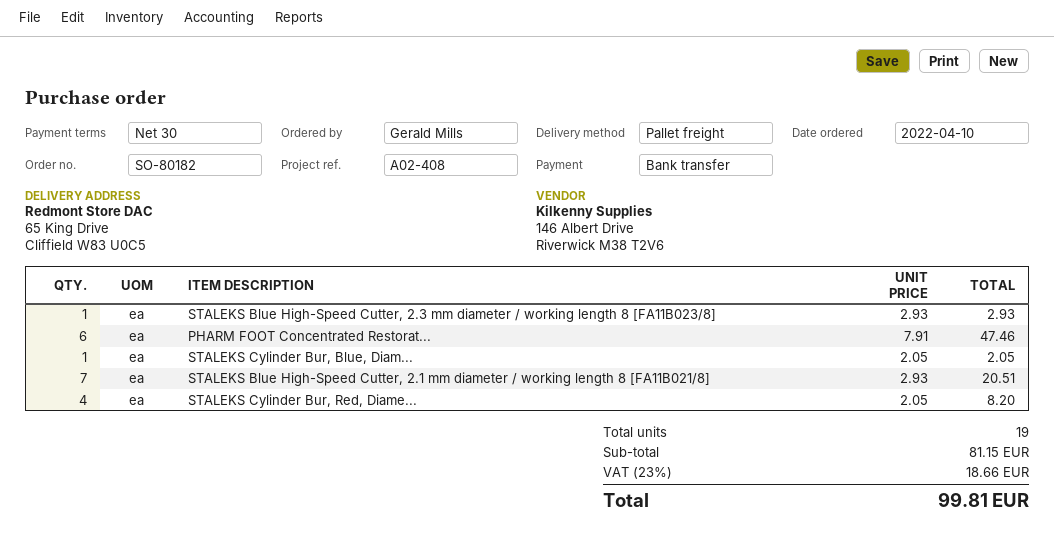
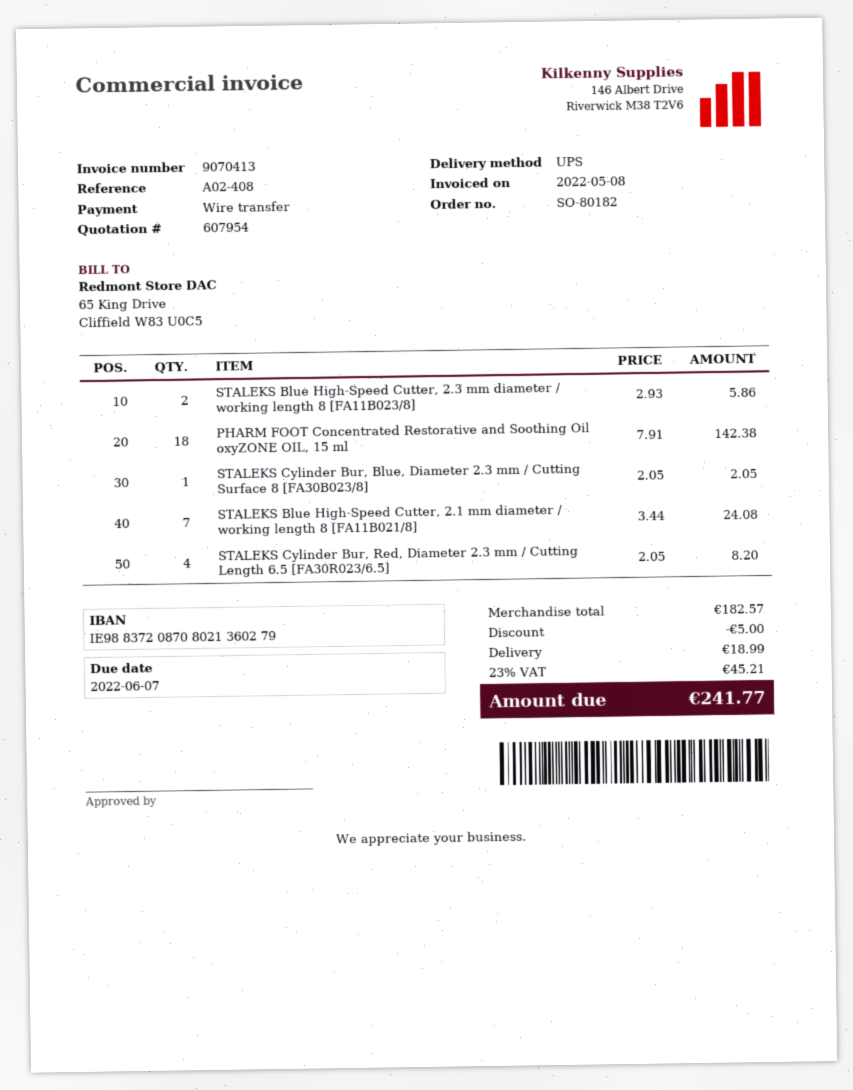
shipping method: pallet freight -> UPS
STALEKS Blue High-Speed Cutter, 2.3 mm diameter / working length 8 [FA11B023/8]: 1 x 2.93 = 2.93 -> 2 x 2.93 = 5.86
PHARM FOOT Concentrated Restorat...: 6 x 7.91 = 47.46 -> 18 x 7.91 = 142.38
STALEKS Blue High-Speed Cutter, 2.1 mm diameter / working length 8 [FA11B021/8]: 7 x 2.93 = 20.51 -> 7 x 3.44 = 24.08
subtotal: 81.15 -> 182.57
discount: none -> 5.00
shipping: none -> 18.99
tax: 23% = 18.66 -> 23% = 45.21
total: 99.81 -> 241.77

